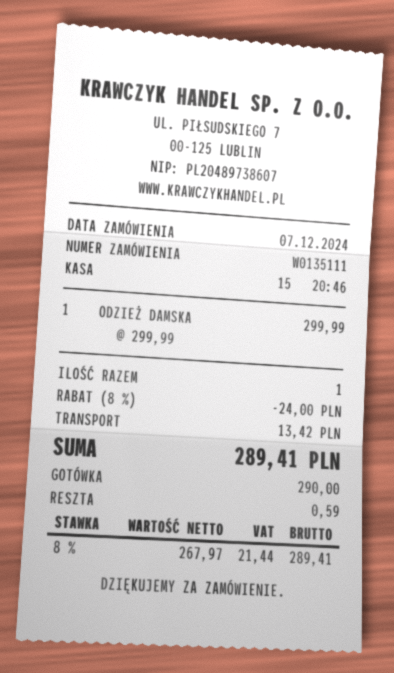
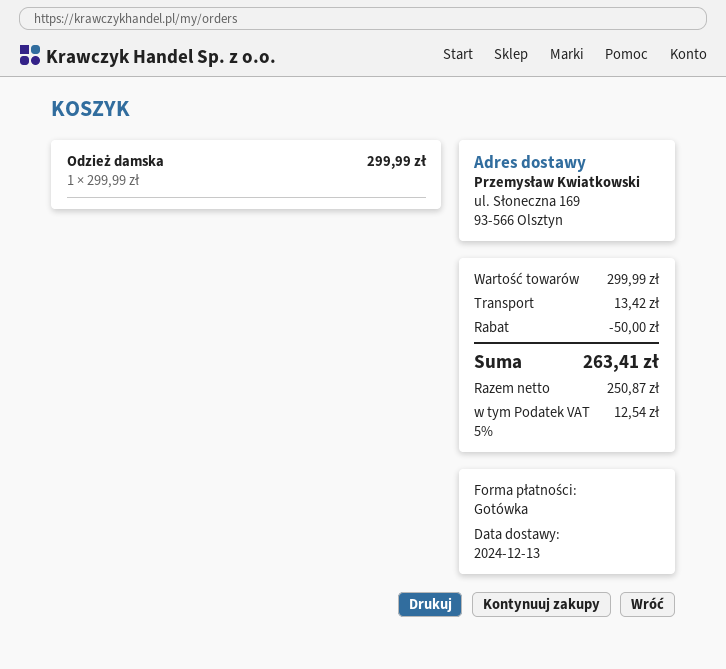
discount: 24.00 -> 50.00
net: 267.97 -> 250.87
tax: 8% = 21.44 -> 5% = 12.54
total: 289.41 -> 263.41

